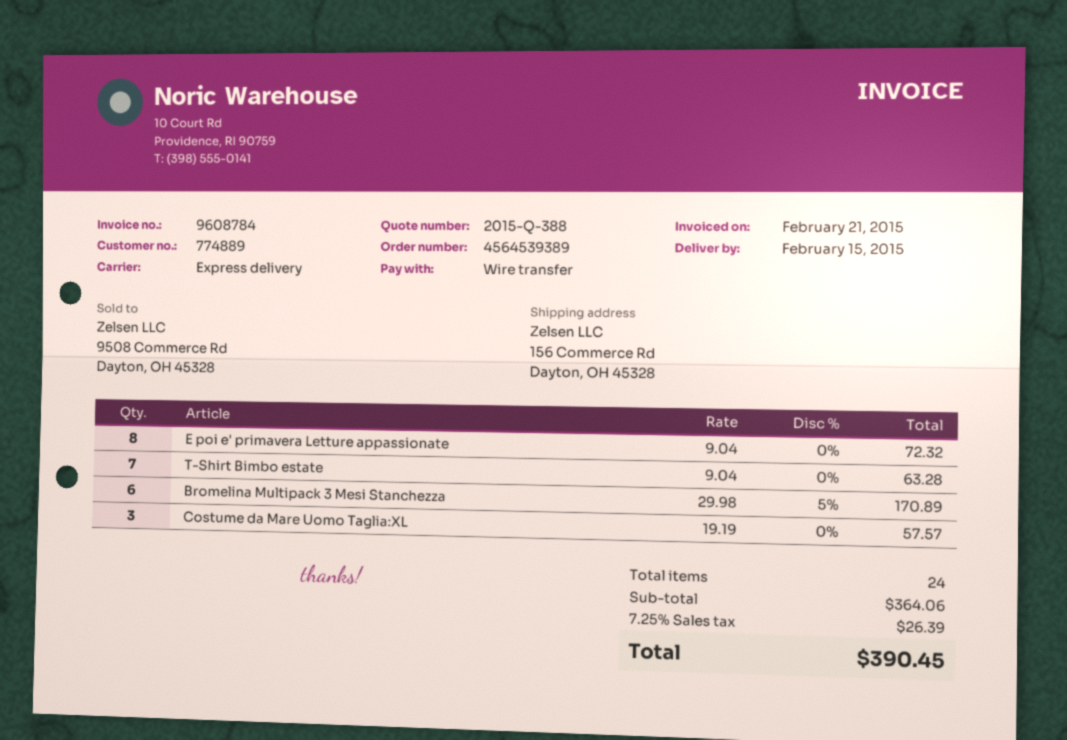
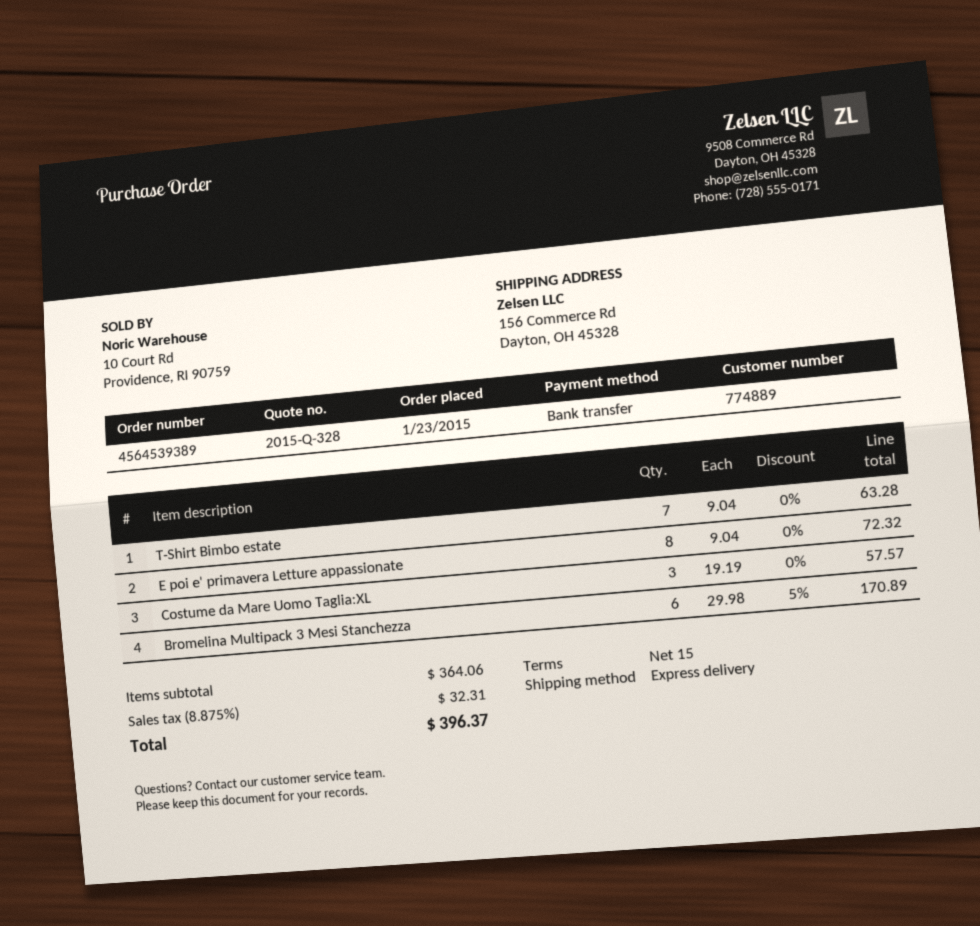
quote number: 2015-Q-388 -> 2015-Q-328
tax: 7.25% = 26.39 -> 8.875% = 32.31
total: 390.45 -> 396.37

